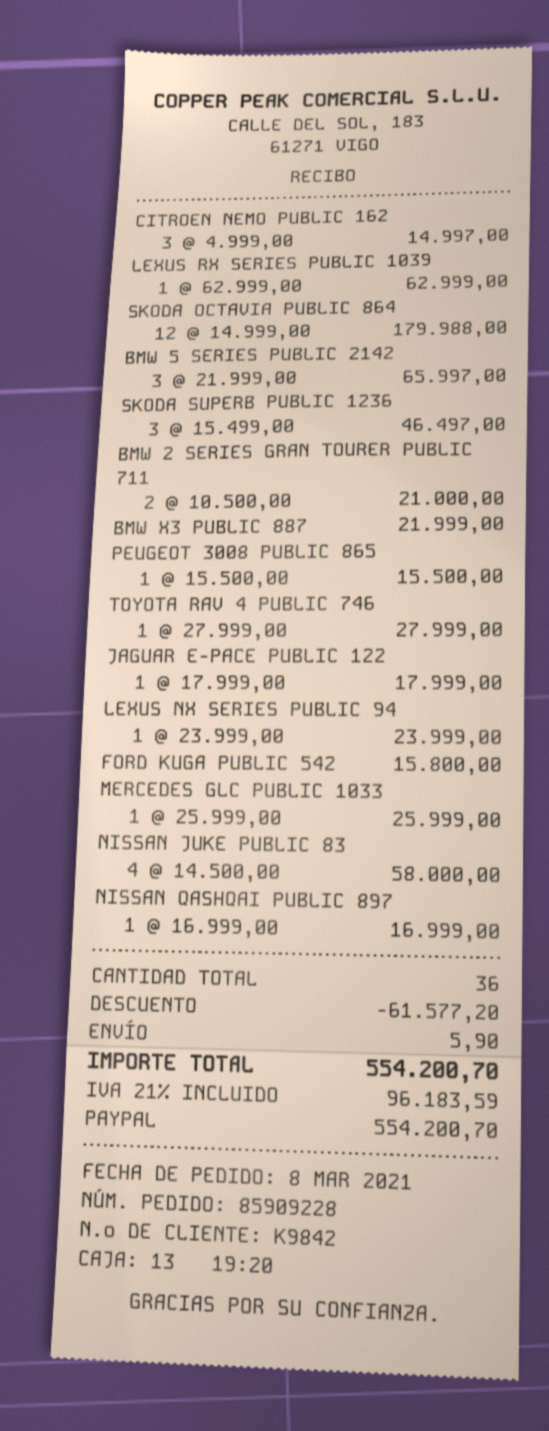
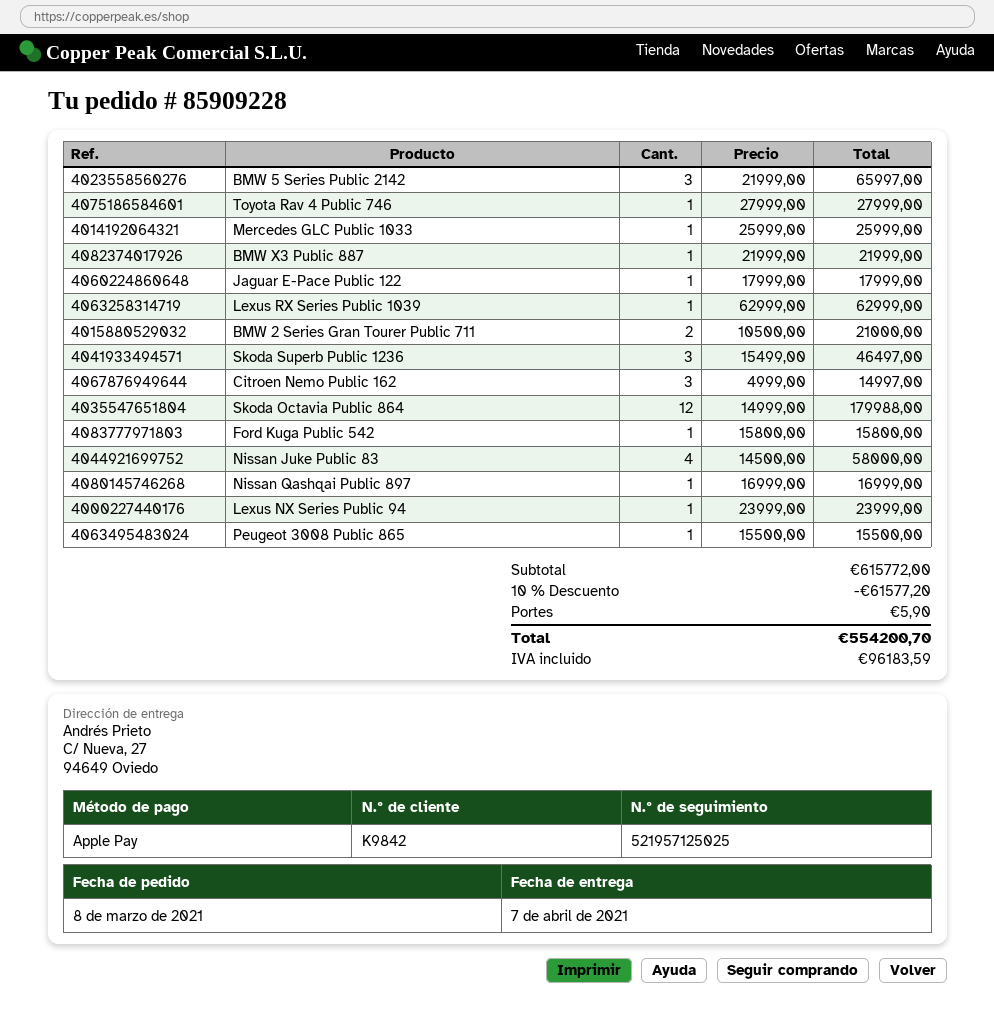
payment method: PayPal -> Apple Pay

